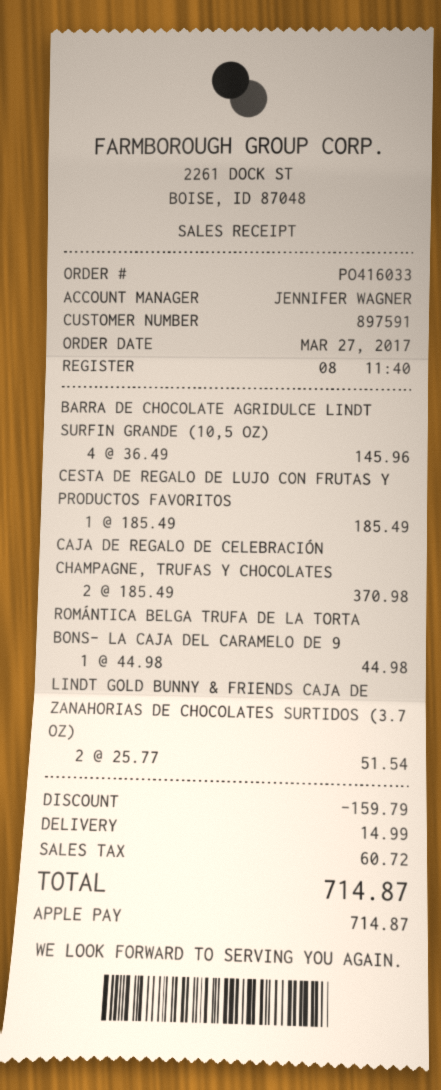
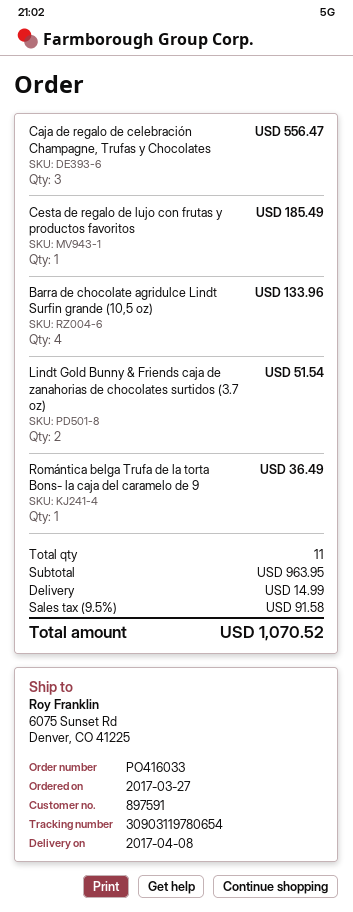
BARRA DE CHOCOLATE AGRIDULCE LINDT SURFIN GRANDE (10,5 OZ): 4 for 145.96 -> 4 for 133.96
CAJA DE REGALO DE CELEBRACIÓN CHAMPAGNE, TRUFAS Y CHOCOLATES: 2 for 370.98 -> 3 for 556.47
ROMÁNTICA BELGA TRUFA DE LA TORTA BONS- LA CAJA DEL CARAMELO DE 9: 1 for 44.98 -> 1 for 36.49
discount: 159.79 -> none
tax: 60.72 -> 91.58
total: 714.87 -> 1070.52

